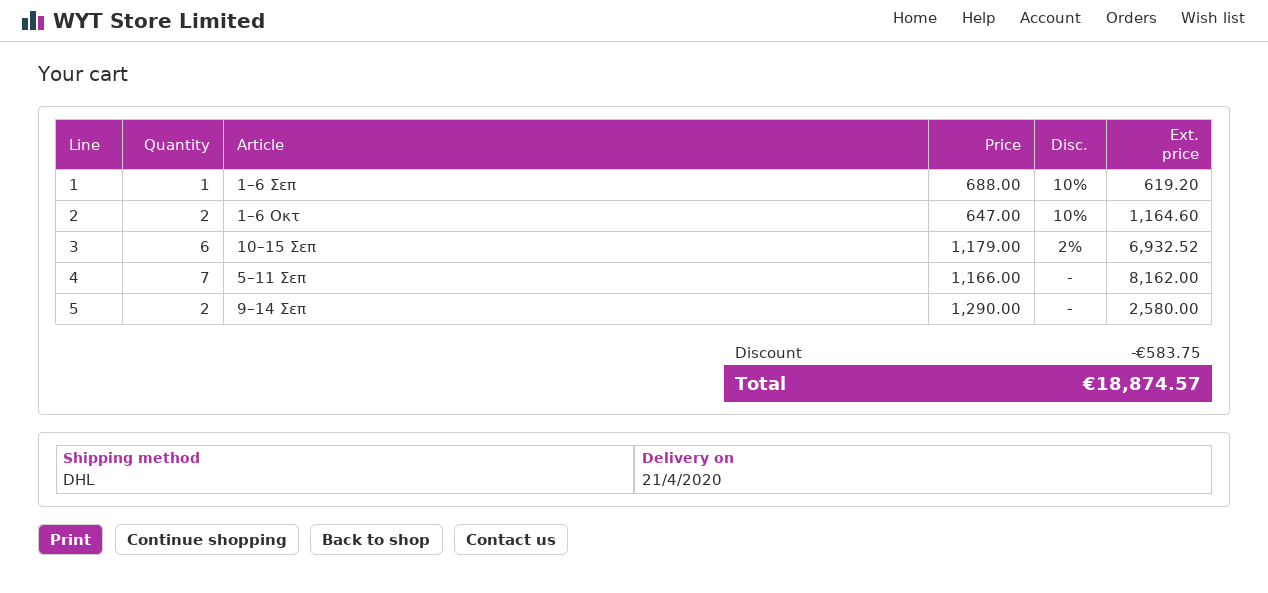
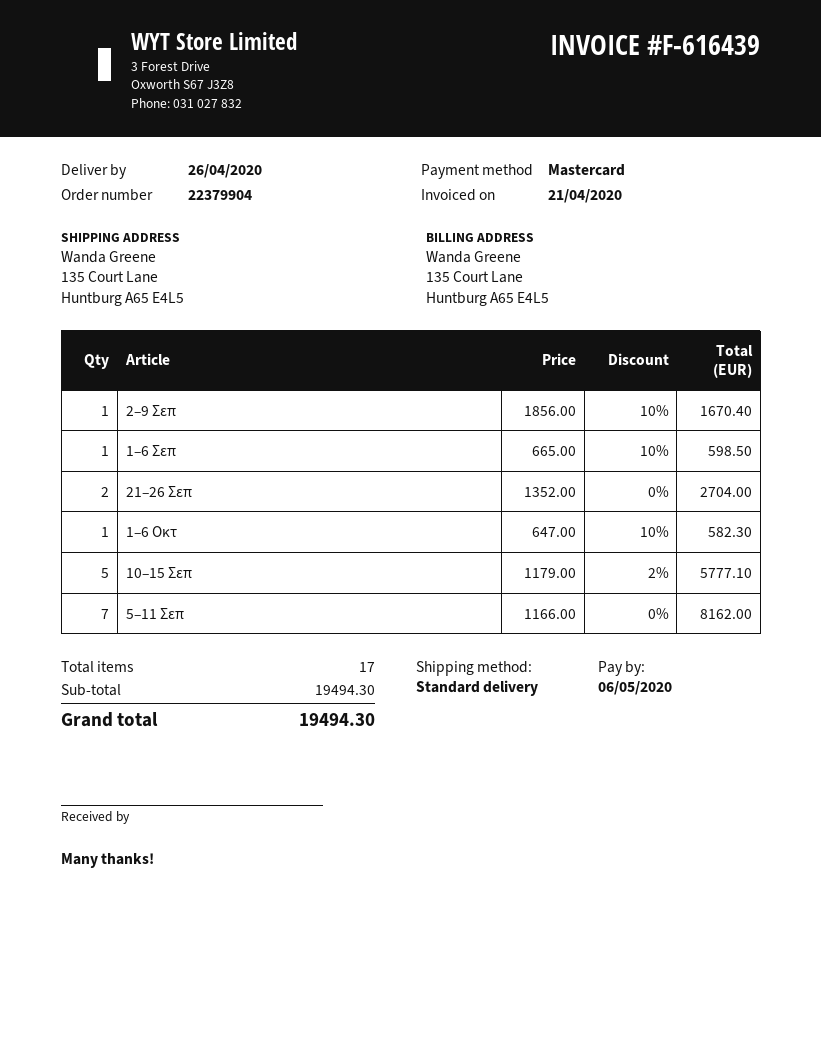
delivery date: 2020-04-21 -> 2020-04-26
shipping method: DHL -> standard
1–6 Σεπ: 1 x 688.00 - 10% = 619.20 -> 1 x 665.00 - 10% = 598.50
1–6 Οκτ: 2 x 647.00 - 10% = 1164.60 -> 1 x 647.00 - 10% = 582.30
10–15 Σεπ: 6 x 1179.00 - 2% = 6932.52 -> 5 x 1179.00 - 2% = 5777.10
9–14 Σεπ: 2 x 1290.00 = 2580.00 -> none
2–9 Σεπ: none -> 1 x 1856.00 - 10% = 1670.40
21–26 Σεπ: none -> 2 x 1352.00 = 2704.00
discount: 583.75 -> none
total: 18874.57 -> 19494.30

